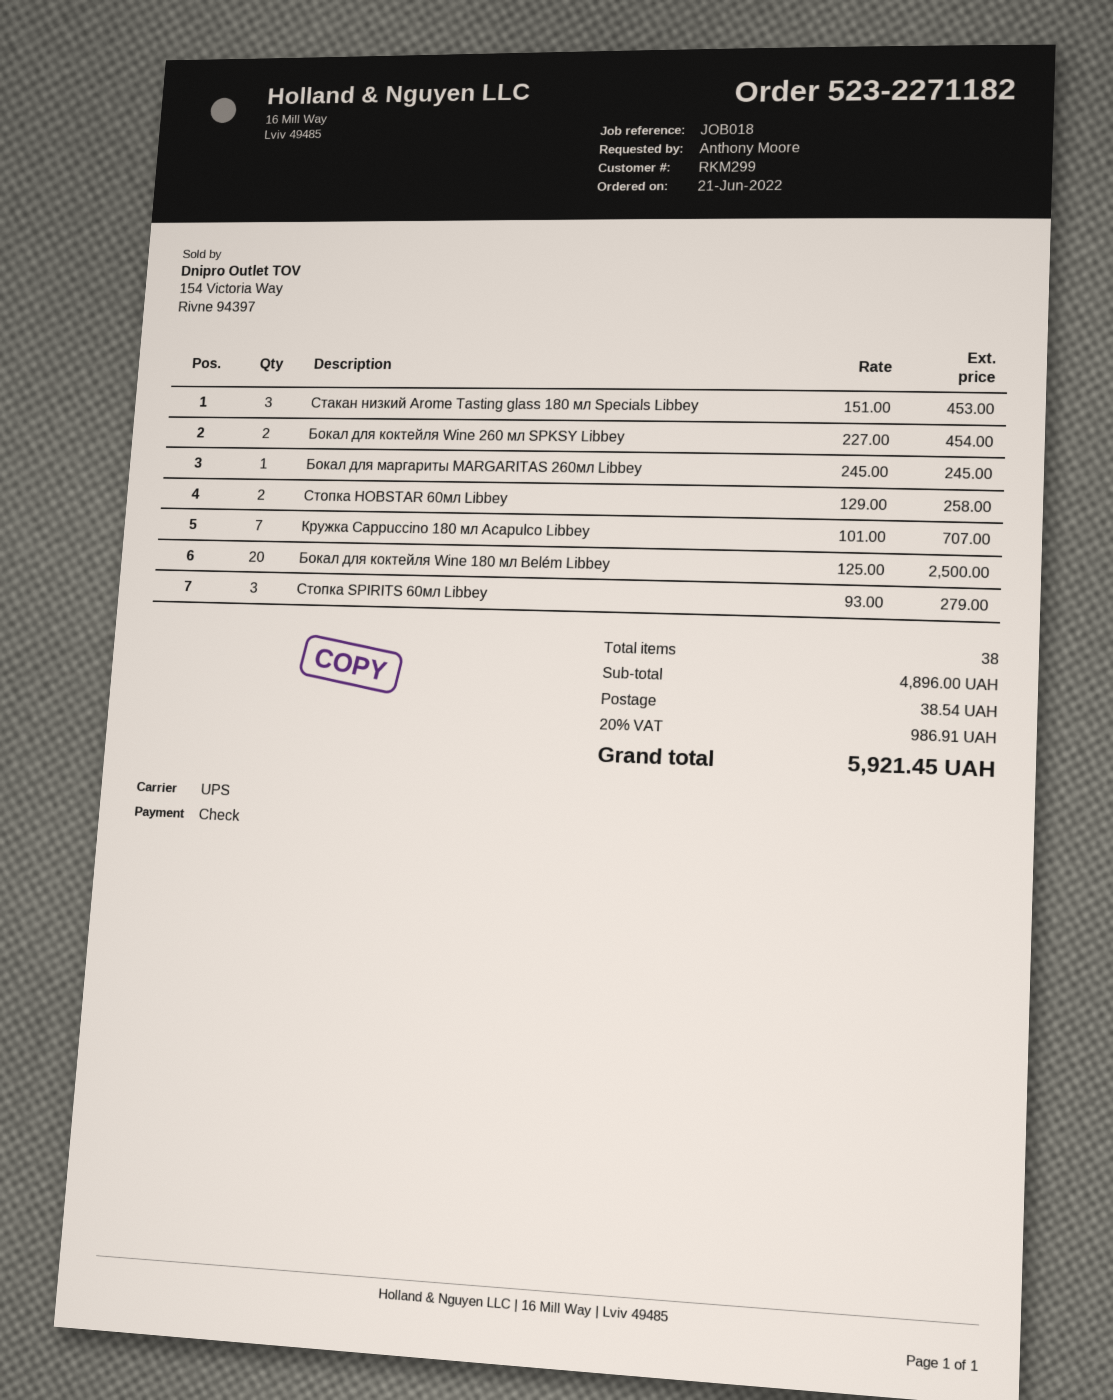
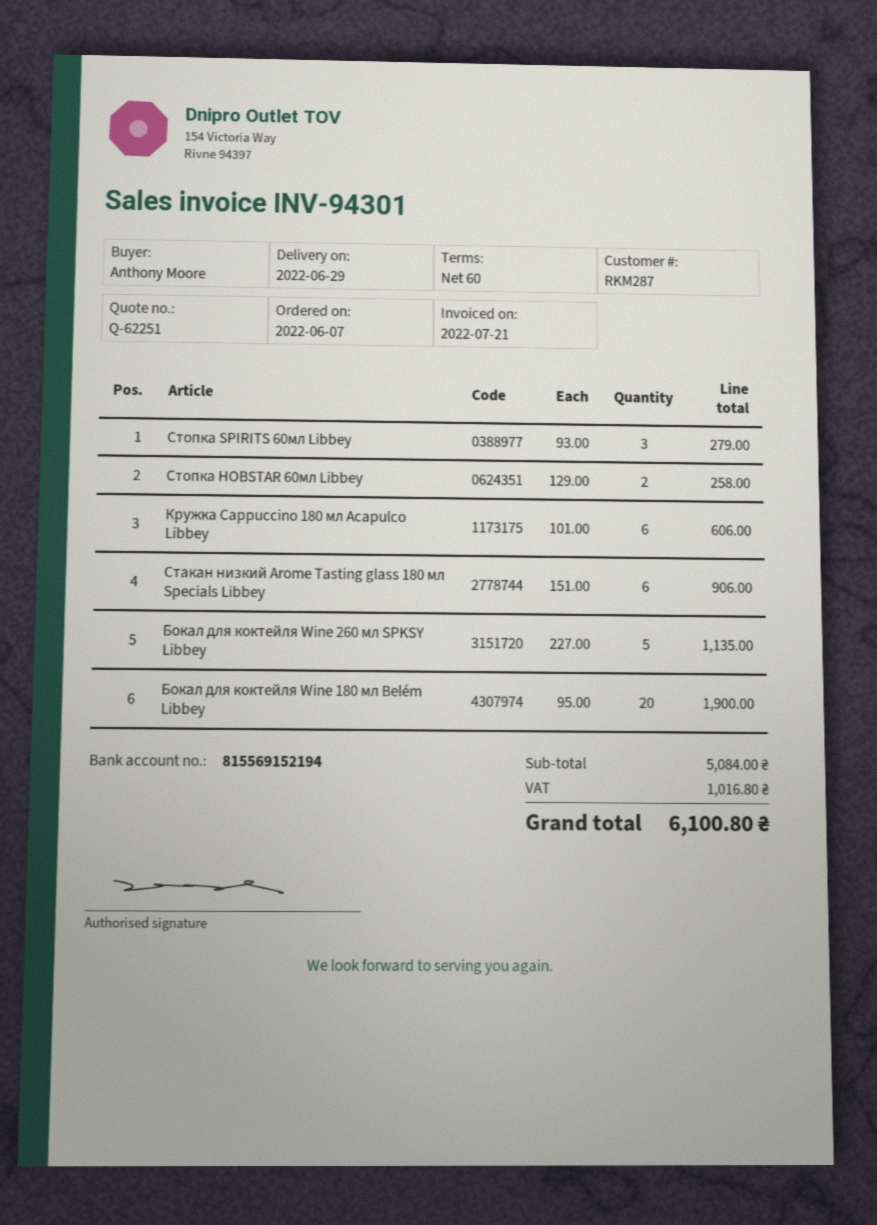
order date: 2022-06-21 -> 2022-06-07
customer number: RKM299 -> RKM287
Стакан низкий Arome Tasting glass 180 мл Specials Libbey: 3 x 151.00 = 453.00 -> 6 x 151.00 = 906.00
Бокал для коктейля Wine 260 мл SPKSY Libbey: 2 x 227.00 = 454.00 -> 5 x 227.00 = 1135.00
Бокал для маргариты MARGARITAS 260мл Libbey: 1 x 245.00 = 245.00 -> none
Кружка Cappuccino 180 мл Acapulco Libbey: 7 x 101.00 = 707.00 -> 6 x 101.00 = 606.00
Бокал для коктейля Wine 180 мл Belém Libbey: 20 x 125.00 = 2500.00 -> 20 x 95.00 = 1900.00
subtotal: 4896.00 -> 5084.00
shipping: 38.54 -> none
tax: 986.91 -> 1016.80
total: 5921.45 -> 6100.80

